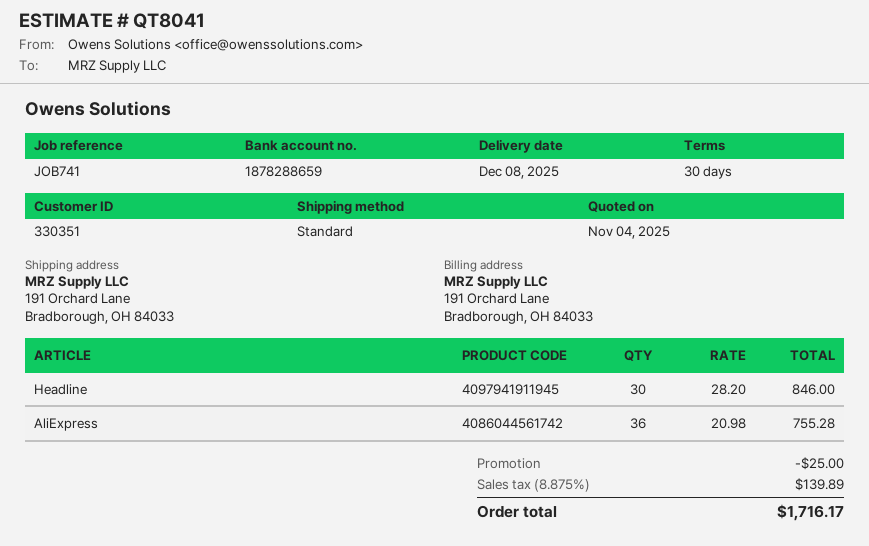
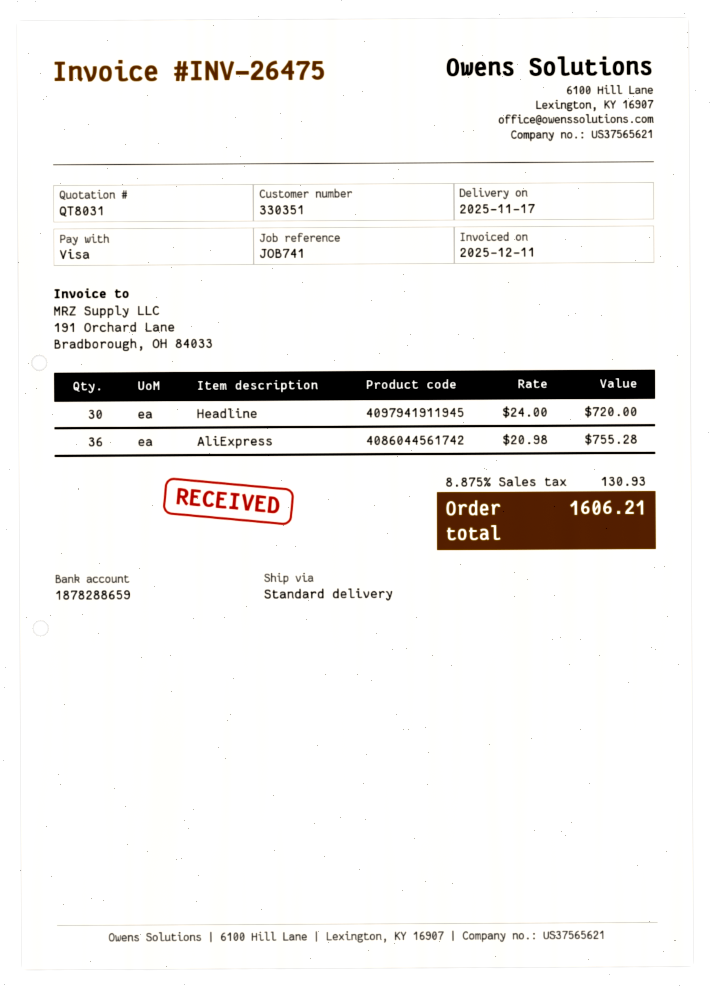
quote number: QT8041 -> QT8031
delivery date: 2025-12-08 -> 2025-11-17
Headline: 30 x 28.20 = 846.00 -> 30 x 24.00 = 720.00
discount: 25.00 -> none
tax: 8.875% = 139.89 -> 8.875% = 130.93
total: 1716.17 -> 1606.21

